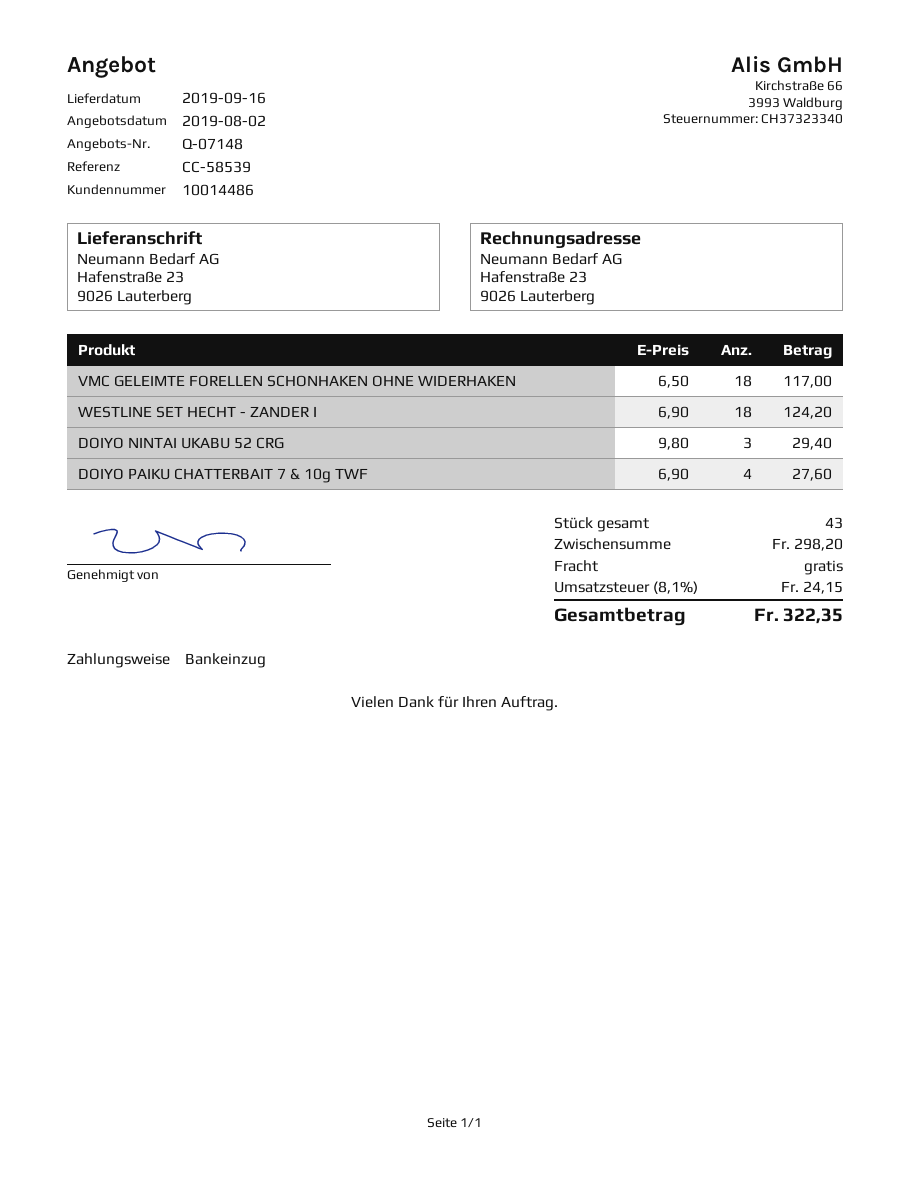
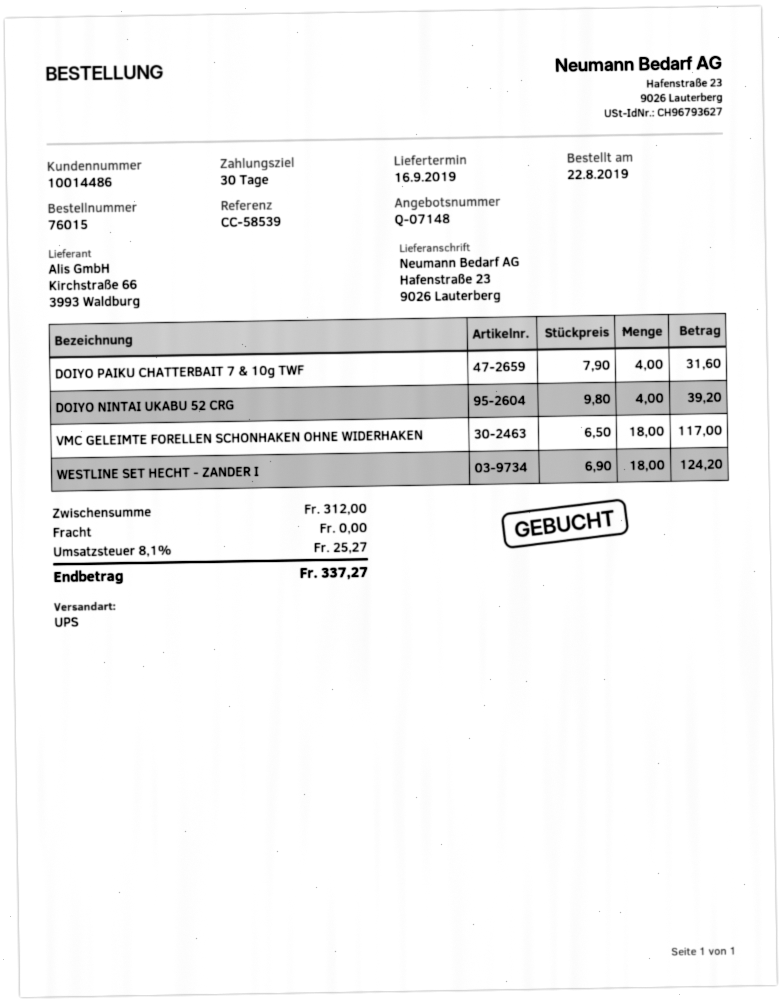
DOIYO NINTAI UKABU 52 CRG: 3 x 9.80 = 29.40 -> 4 x 9.80 = 39.20
DOIYO PAIKU CHATTERBAIT 7 & 10g TWF: 4 x 6.90 = 27.60 -> 4 x 7.90 = 31.60
subtotal: 298.20 -> 312.00
tax: 8.1% = 24.15 -> 8.1% = 25.27
total: 322.35 -> 337.27

